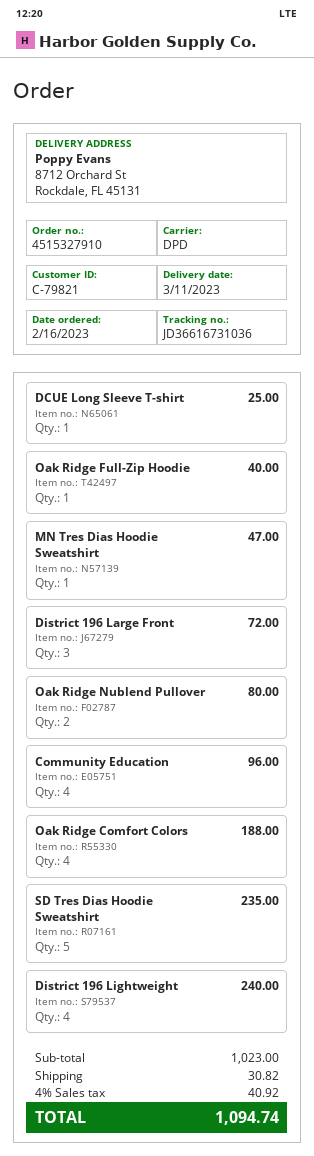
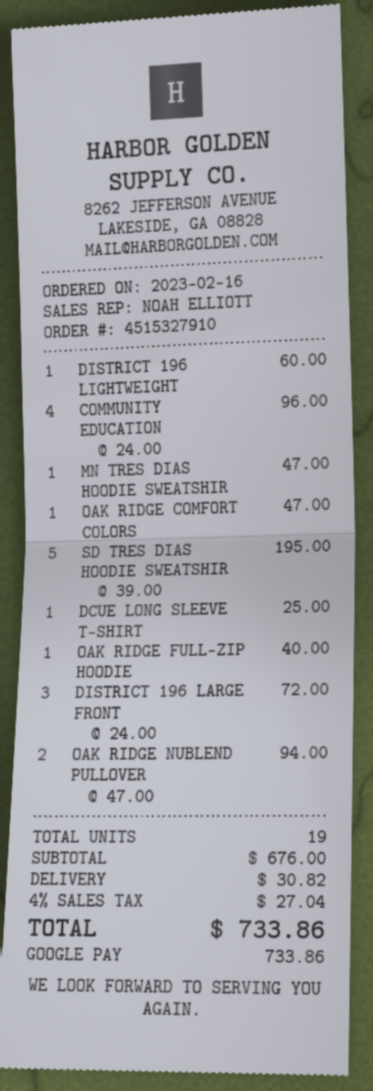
Oak Ridge Nublend Pullover: 2 for 80.00 -> 2 for 94.00
Oak Ridge Comfort Colors: 4 for 188.00 -> 1 for 47.00
SD Tres Dias Hoodie Sweatshirt: 5 for 235.00 -> 5 for 195.00
District 196 Lightweight: 4 for 240.00 -> 1 for 60.00
subtotal: 1023.00 -> 676.00
tax: 4% = 40.92 -> 4% = 27.04
total: 1094.74 -> 733.86

